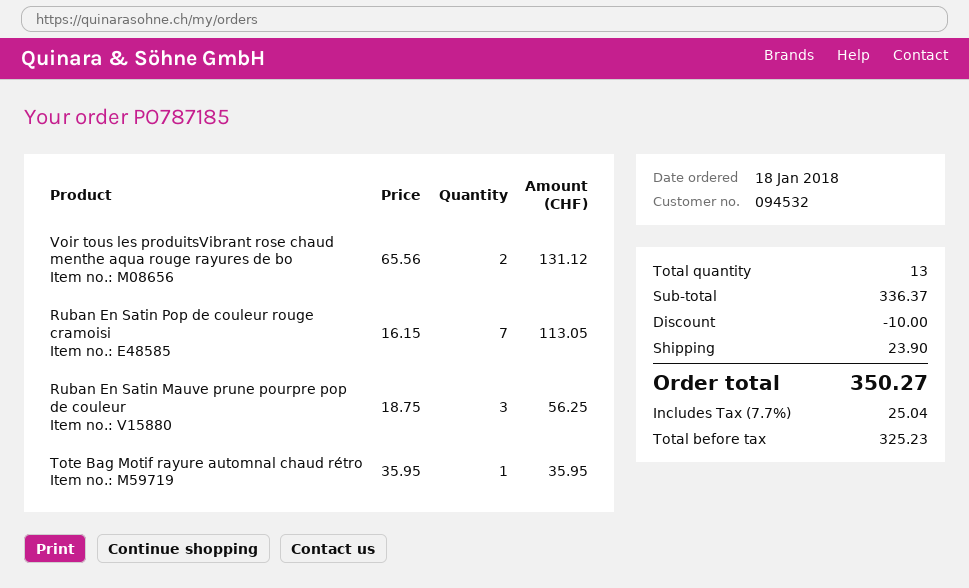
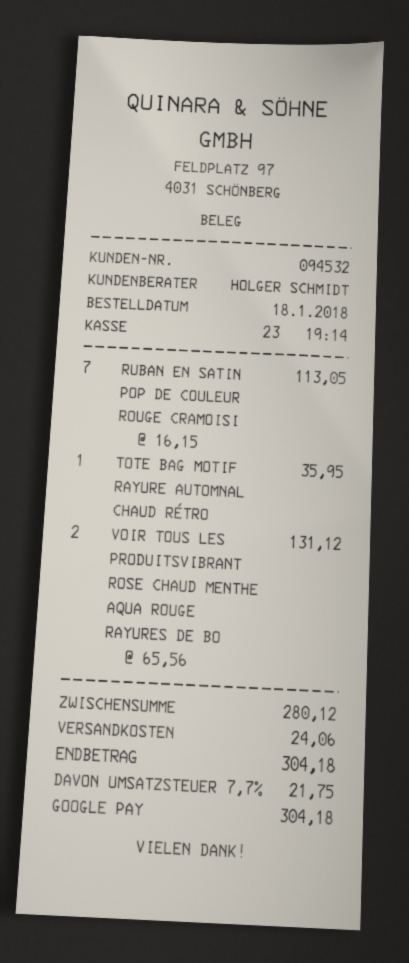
Ruban En Satin Mauve prune pourpre pop de couleur: 3 x 18.75 = 56.25 -> none
subtotal: 336.37 -> 280.12
discount: 10.00 -> none
shipping: 23.90 -> 24.06
tax: 7.7% = 25.04 -> 7.7% = 21.75
total: 350.27 -> 304.18

